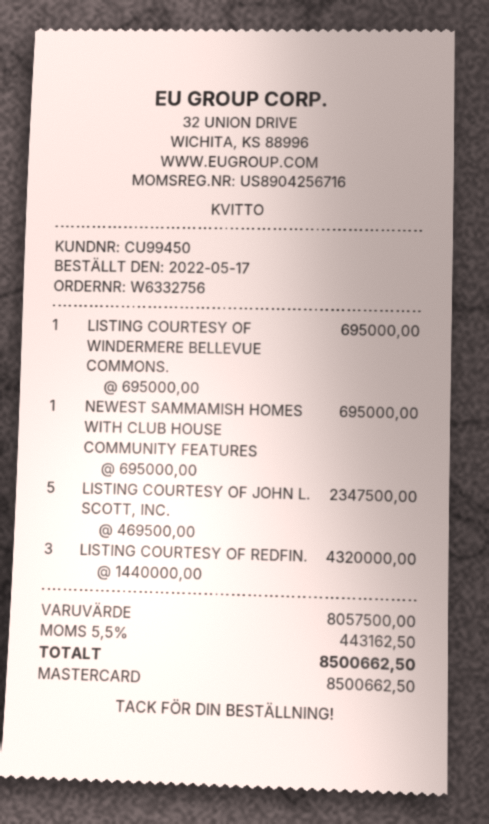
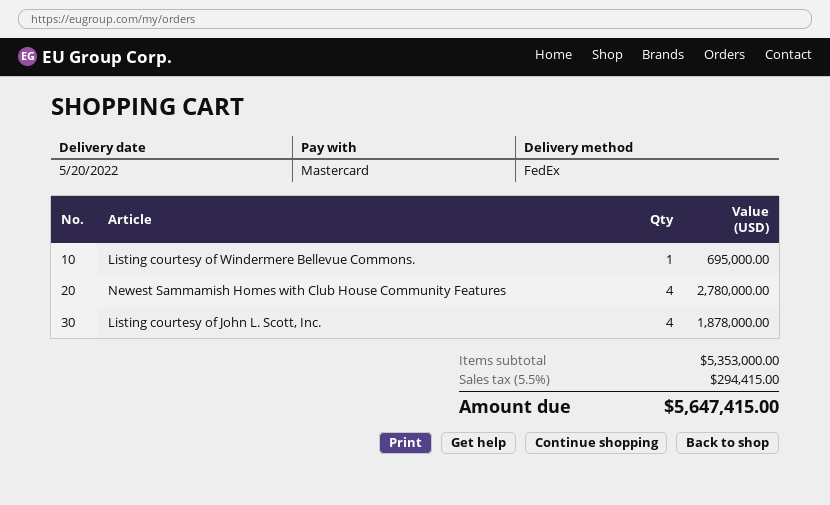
NEWEST SAMMAMISH HOMES WITH CLUB HOUSE COMMUNITY FEATURES: 1 for 695000.00 -> 4 for 2780000.00
LISTING COURTESY OF JOHN L. SCOTT, INC.: 5 for 2347500.00 -> 4 for 1878000.00
LISTING COURTESY OF REDFIN.: 3 for 4320000.00 -> none
subtotal: 8057500.00 -> 5353000.00
tax: 5.5% = 443162.50 -> 5.5% = 294415.00
total: 8500662.50 -> 5647415.00

